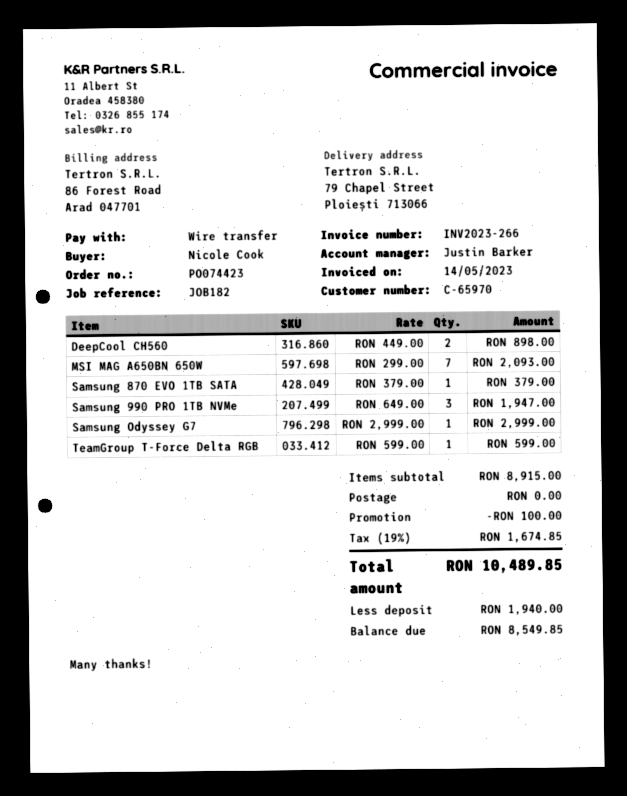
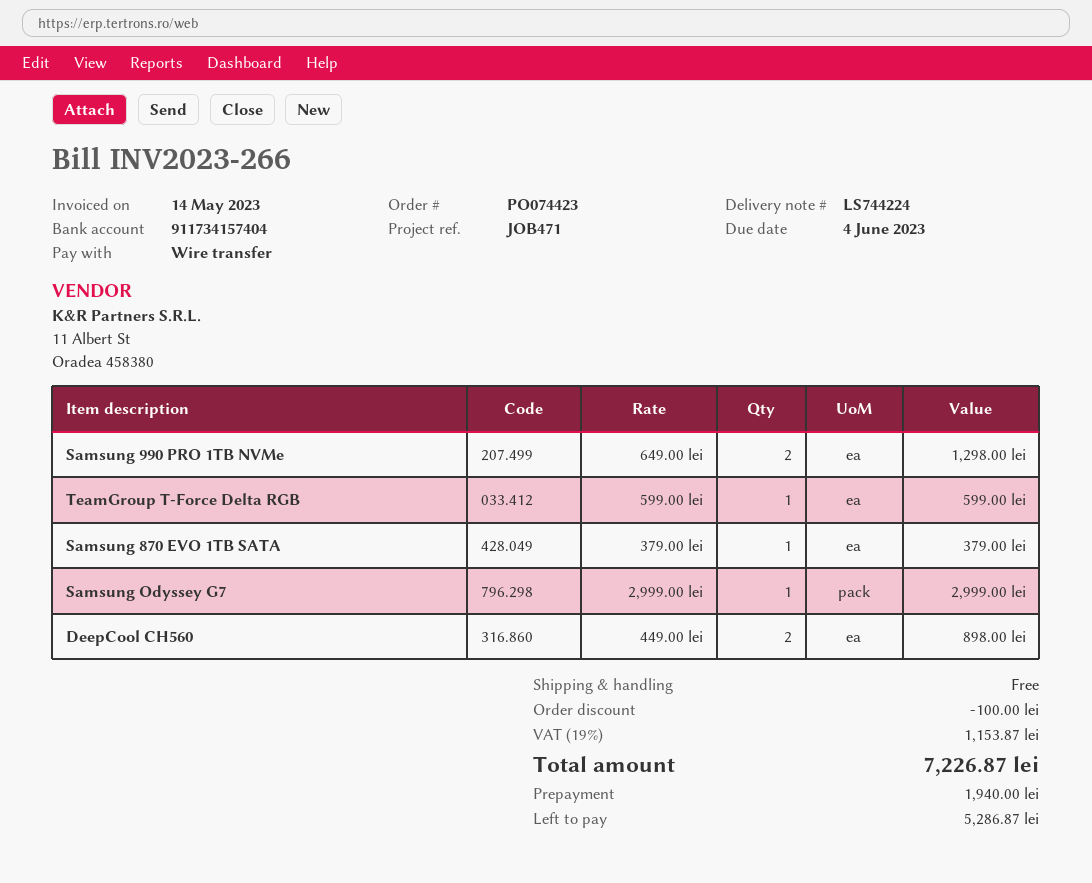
reference: JOB182 -> JOB471
MSI MAG A650BN 650W: 7 x 299.00 = 2093.00 -> none
Samsung 990 PRO 1TB NVMe: 3 x 649.00 = 1947.00 -> 2 x 649.00 = 1298.00
tax: 19% = 1674.85 -> 19% = 1153.87
total: 10489.85 -> 7226.87
balance: 8549.85 -> 5286.87

